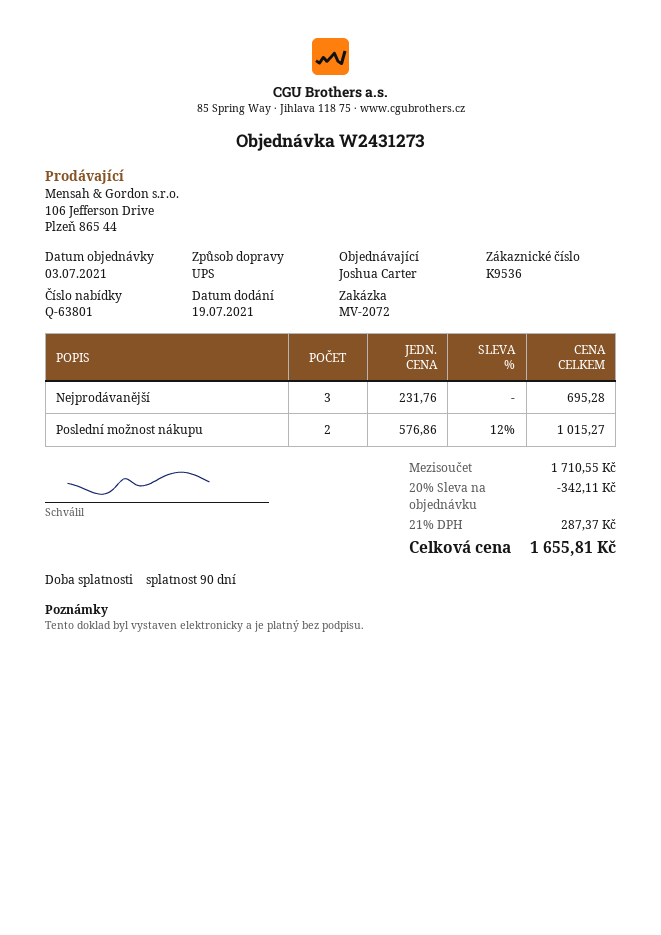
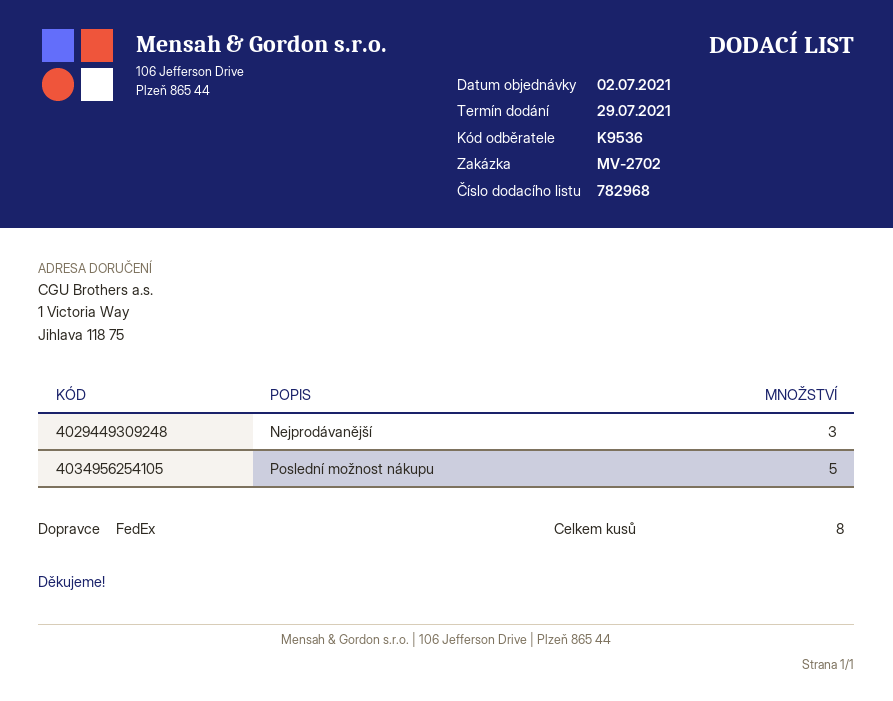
order date: 2021-07-03 -> 2021-07-02
delivery date: 2021-07-19 -> 2021-07-29
reference: MV-2072 -> MV-2702
shipping method: UPS -> FedEx
Poslední možnost nákupu: 2 -> 5

